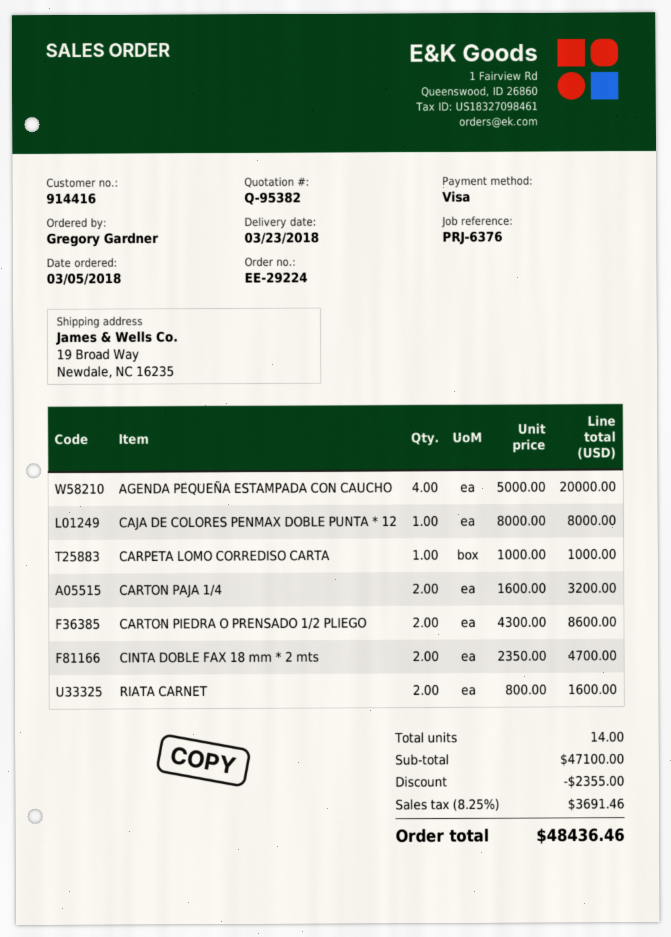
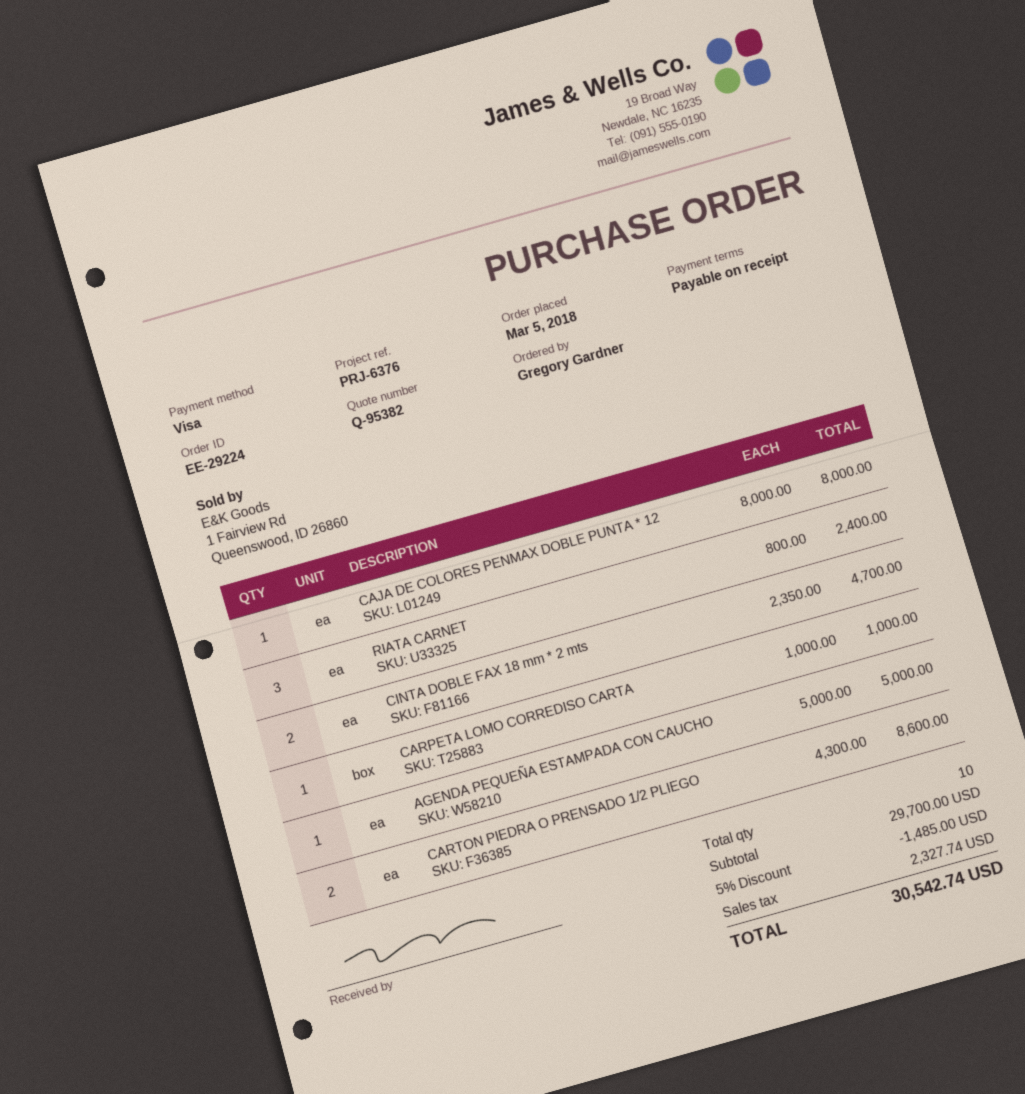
AGENDA PEQUEÑA ESTAMPADA CON CAUCHO: 4 x 5000.00 = 20000.00 -> 1 x 5000.00 = 5000.00
CARTON PAJA 1/4: 2 x 1600.00 = 3200.00 -> none
RIATA CARNET: 2 x 800.00 = 1600.00 -> 3 x 800.00 = 2400.00
total quantity: 14 -> 10
subtotal: 47100.00 -> 29700.00
discount: 2355.00 -> 1485.00
tax: 3691.46 -> 2327.74
total: 48436.46 -> 30542.74

